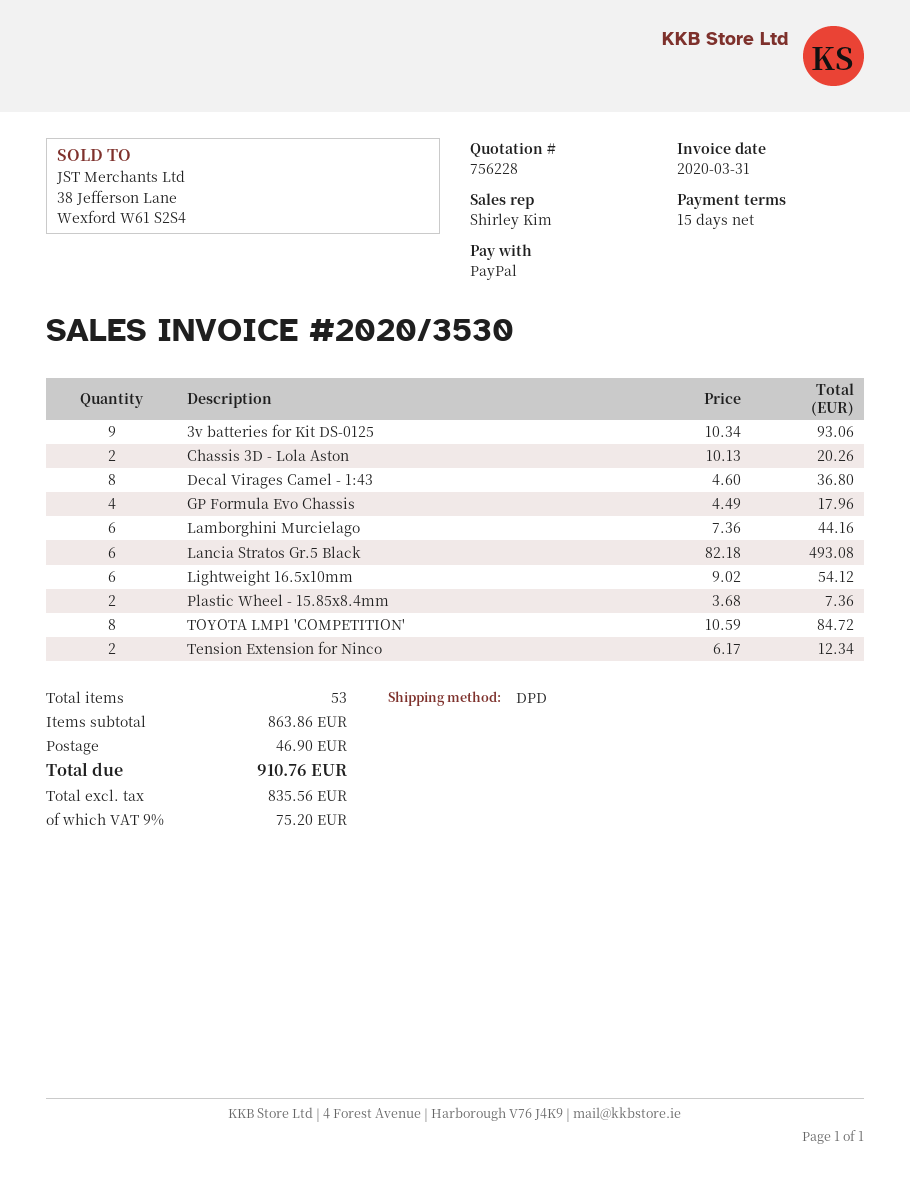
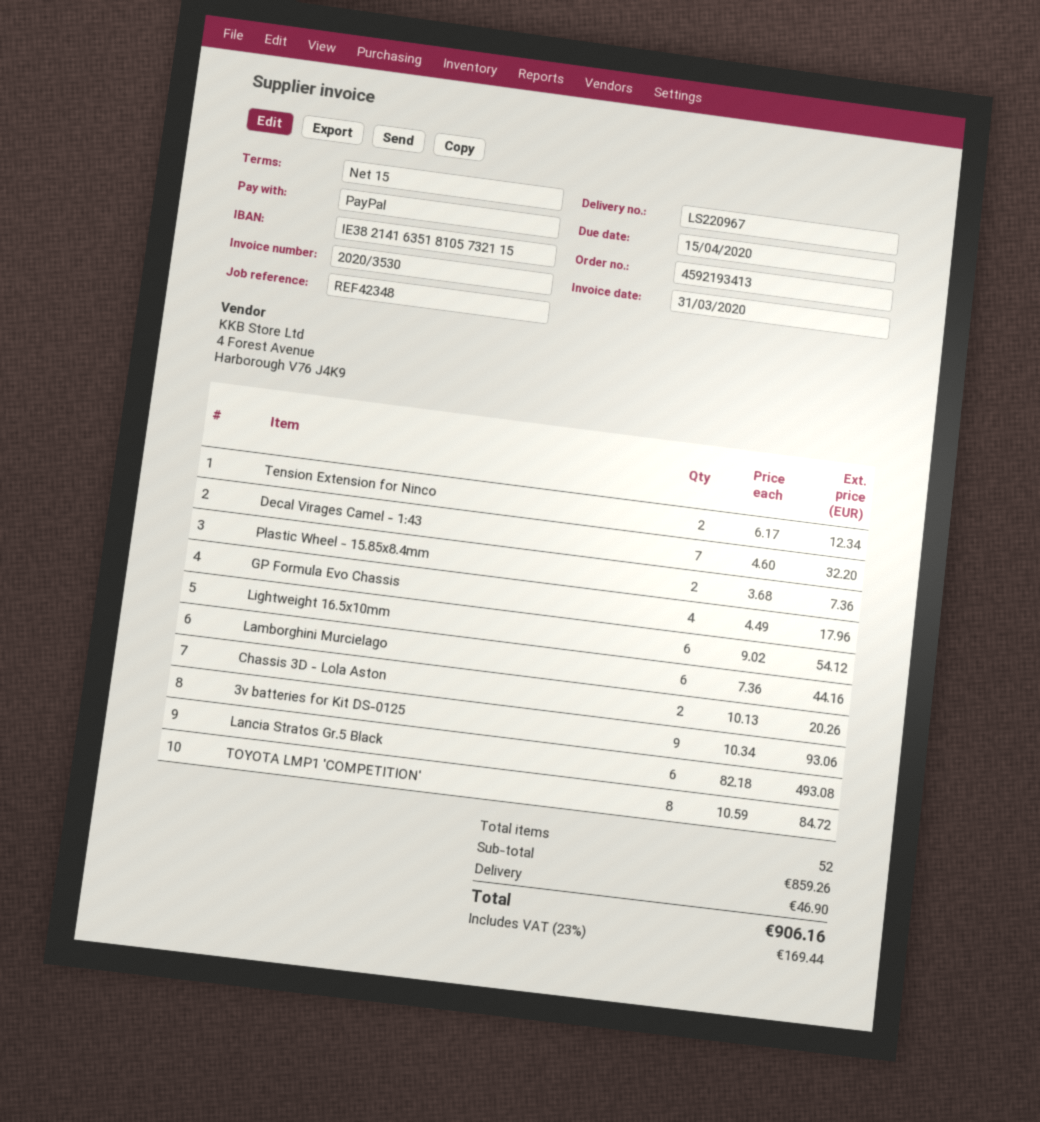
Decal Virages Camel - 1:43: 8 x 4.60 = 36.80 -> 7 x 4.60 = 32.20
total quantity: 53 -> 52
subtotal: 863.86 -> 859.26
tax: 9% = 75.20 -> 23% = 169.44
total: 910.76 -> 906.16

